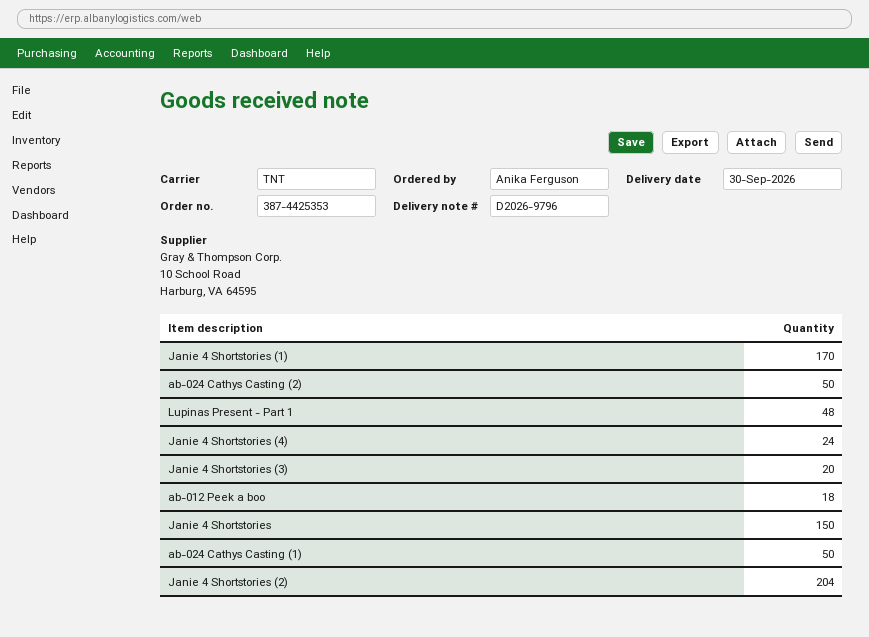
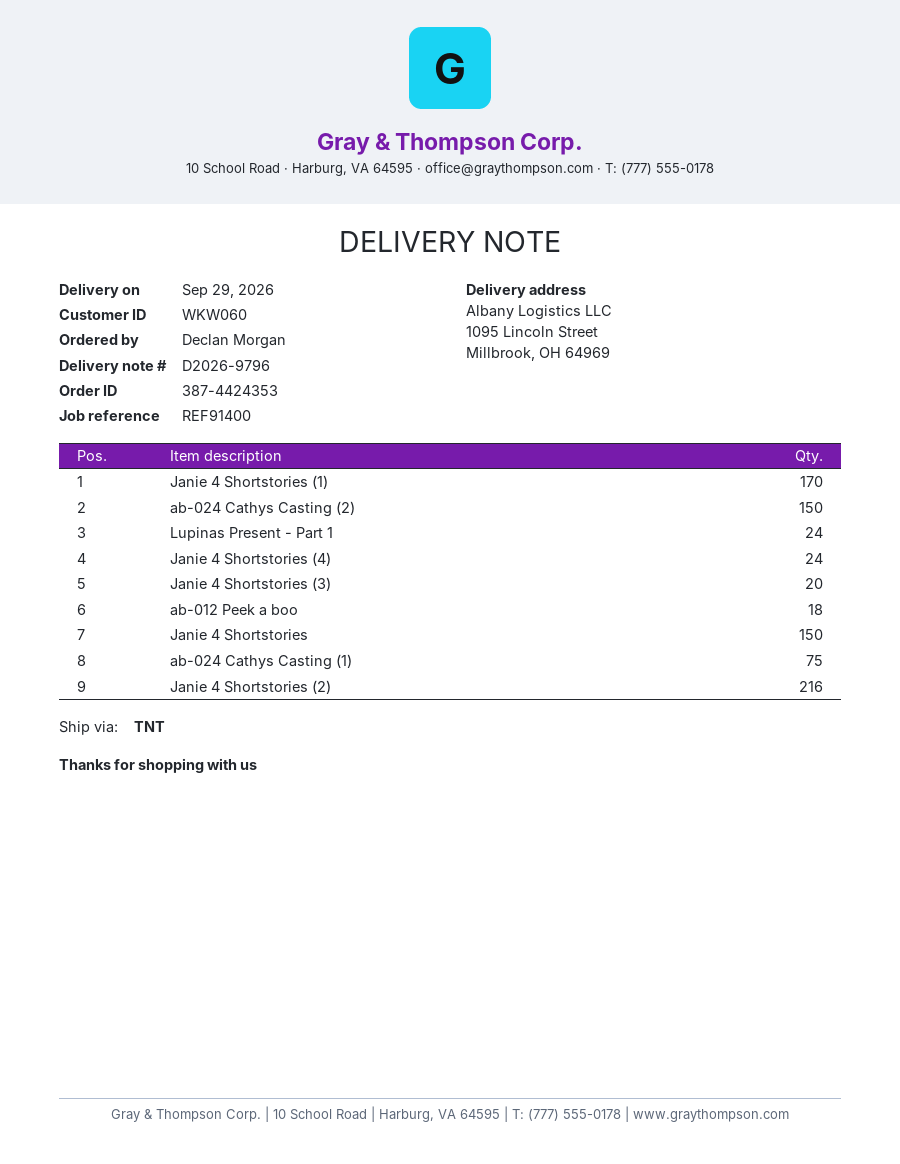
order number: 387-4425353 -> 387-4424353
delivery date: 2026-09-30 -> 2026-09-29
ordered by: Anika Ferguson -> Declan Morgan
ab-024 Cathys Casting (2): 50 -> 150
Lupinas Present - Part 1: 48 -> 24
ab-024 Cathys Casting (1): 50 -> 75
Janie 4 Shortstories (2): 204 -> 216

